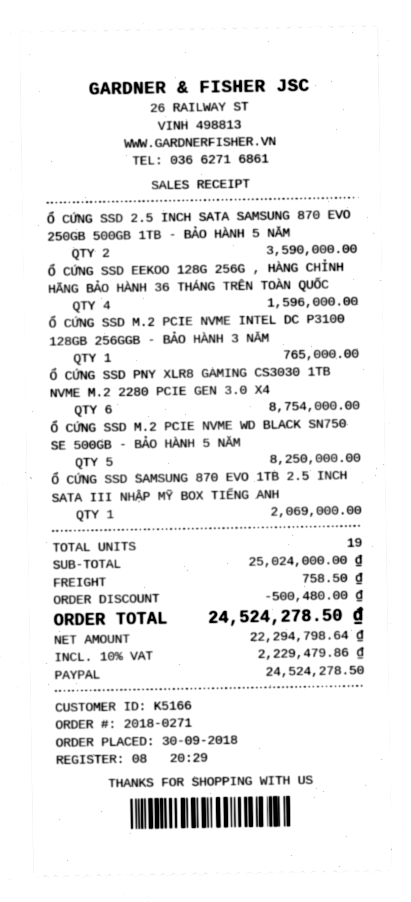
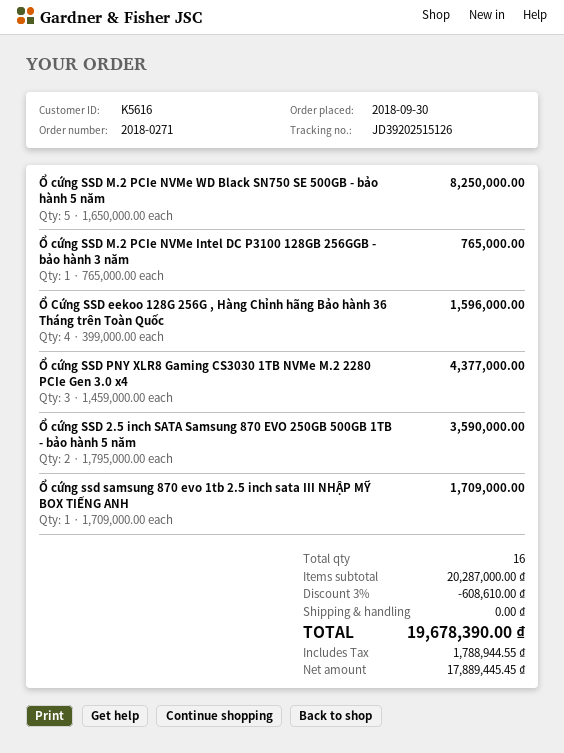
customer number: K5166 -> K5616
Ổ CỨNG SSD PNY XLR8 GAMING CS3030 1TB NVME M.2 2280 PCIE GEN 3.0 X4: 6 for 8754000.00 -> 3 for 4377000.00
Ổ CỨNG SSD SAMSUNG 870 EVO 1TB 2.5 INCH SATA III NHẬP MỸ BOX TIẾNG ANH: 1 for 2069000.00 -> 1 for 1709000.00
total quantity: 19 -> 16
subtotal: 25024000.00 -> 20287000.00
discount: 500480.00 -> 608610.00
shipping: 758.50 -> 0.00
net: 22294798.64 -> 17889445.45
tax: 2229479.86 -> 1788944.55
total: 24524278.50 -> 19678390.00

